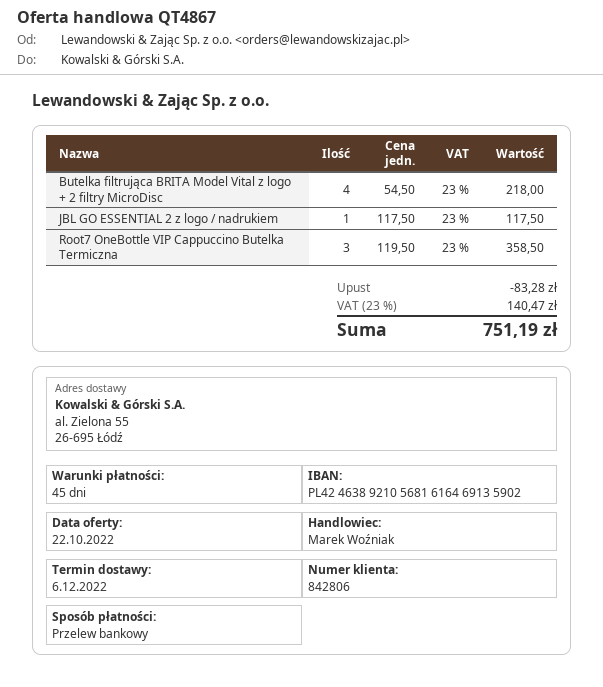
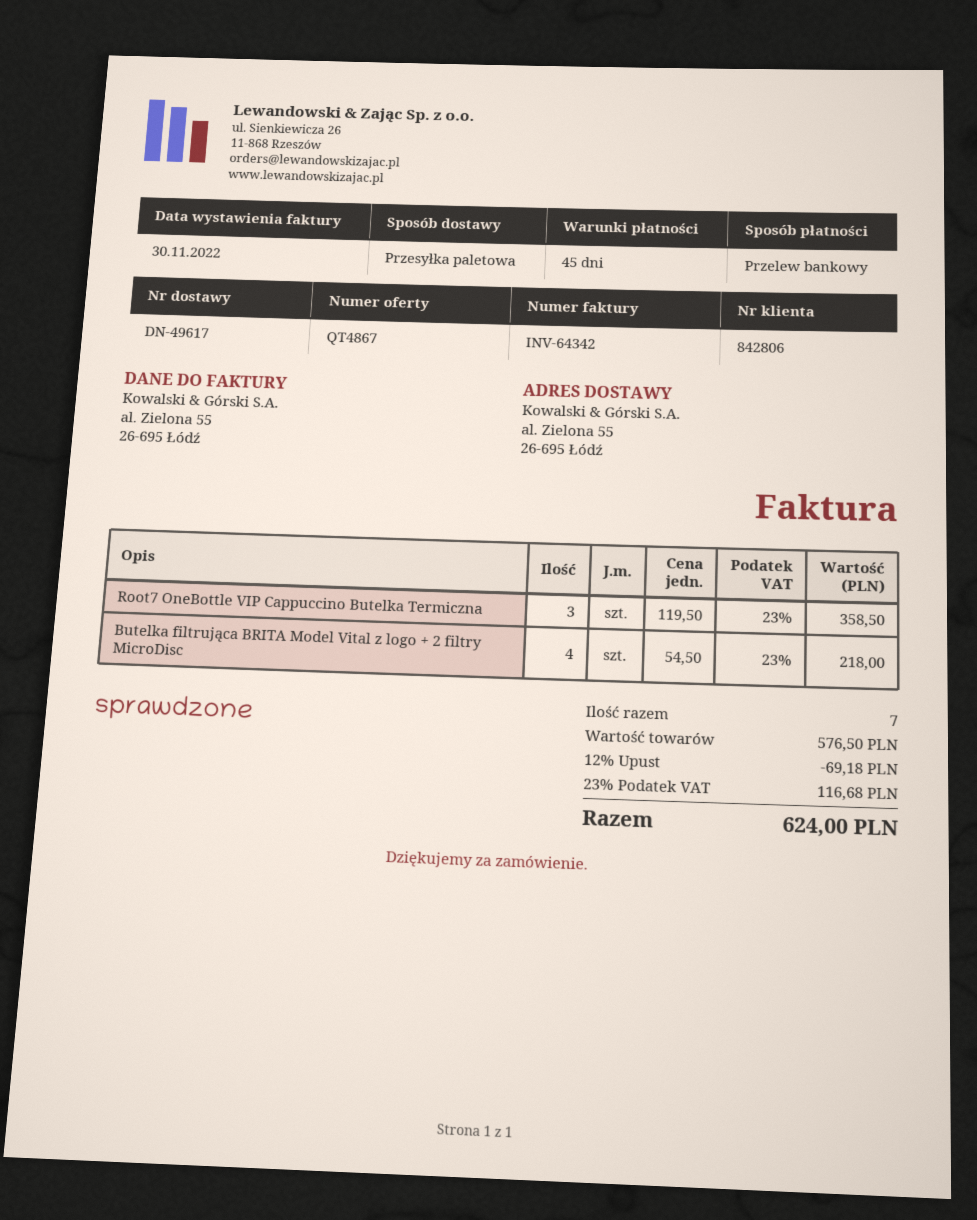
JBL GO ESSENTIAL 2 z logo / nadrukiem: 1 x 117.50 = 117.50 -> none
discount: 83.28 -> 69.18
tax: 23% = 140.47 -> 23% = 116.68
total: 751.19 -> 624.00

